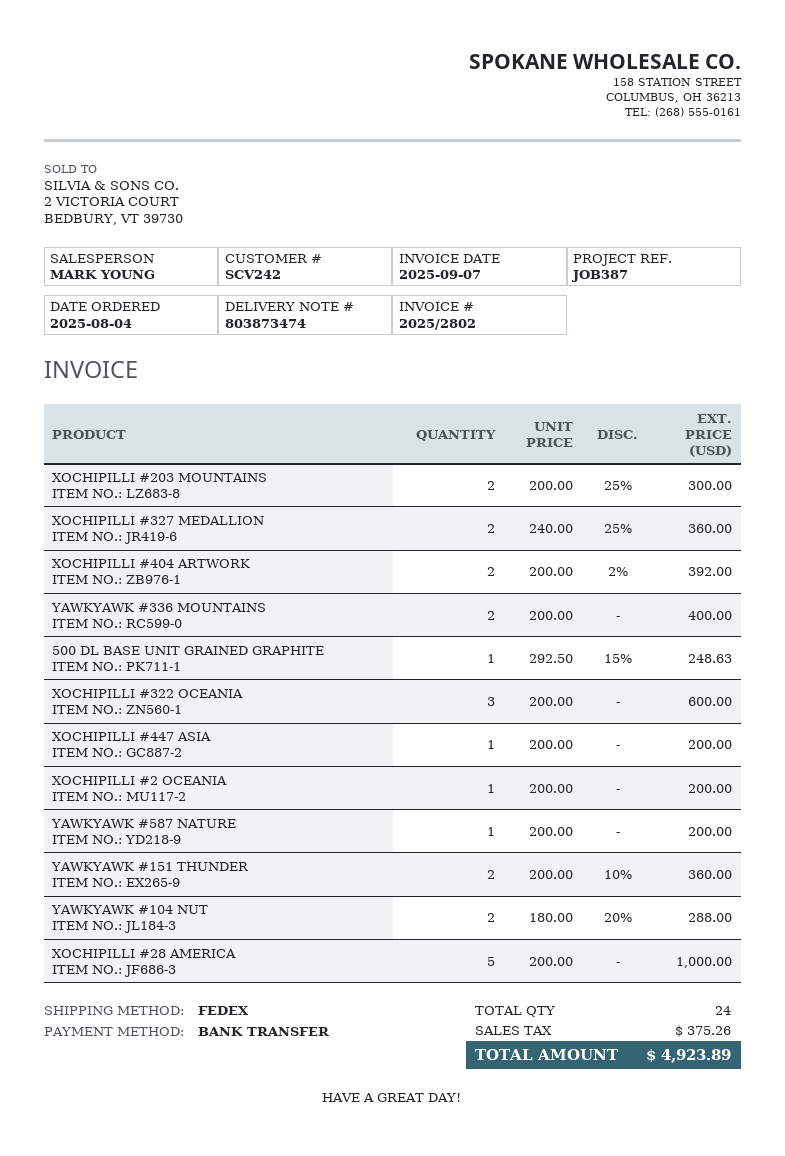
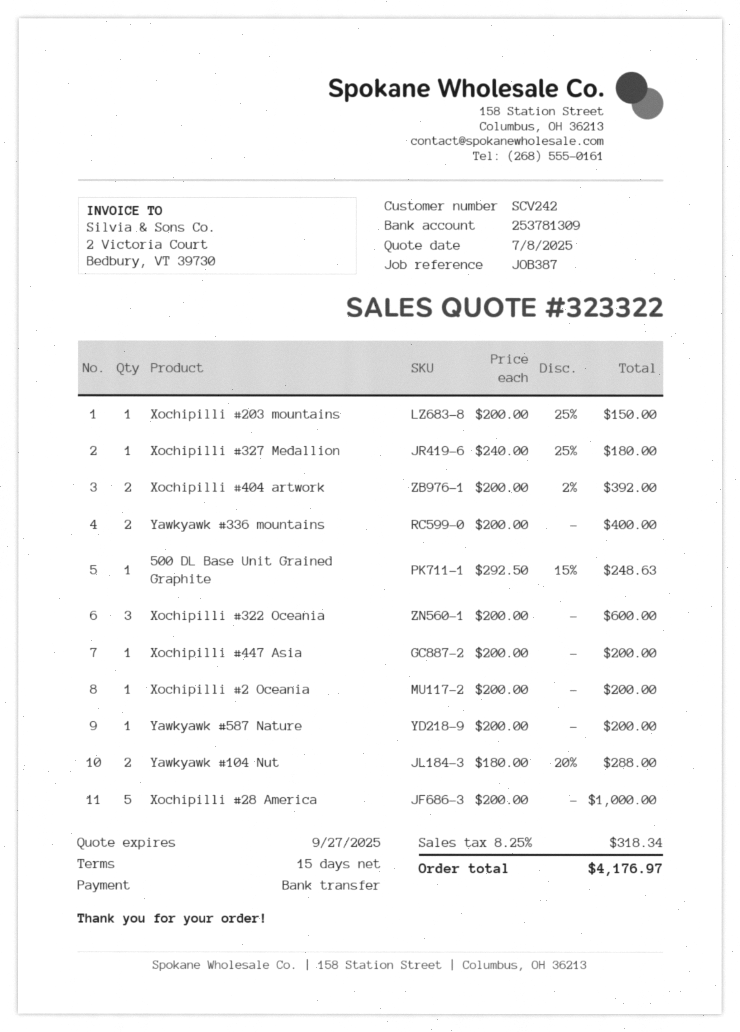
XOCHIPILLI #203 MOUNTAINS: 2 x 200.00 - 25% = 300.00 -> 1 x 200.00 - 25% = 150.00
XOCHIPILLI #327 MEDALLION: 2 x 240.00 - 25% = 360.00 -> 1 x 240.00 - 25% = 180.00
YAWKYAWK #151 THUNDER: 2 x 200.00 - 10% = 360.00 -> none
tax: 375.26 -> 318.34
total: 4923.89 -> 4176.97

